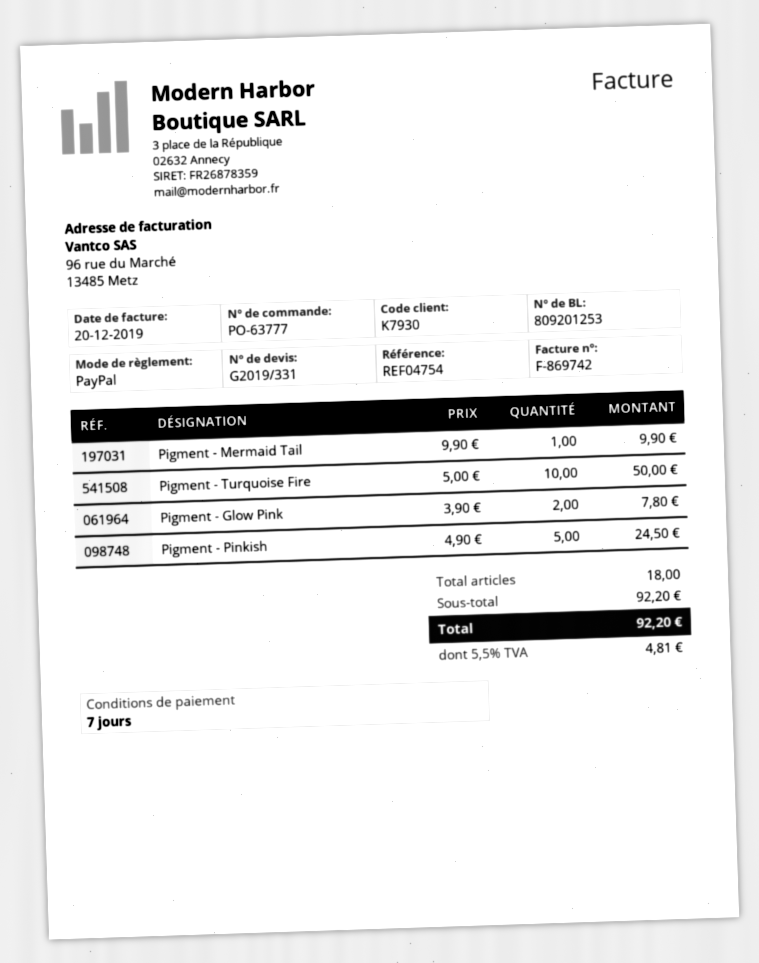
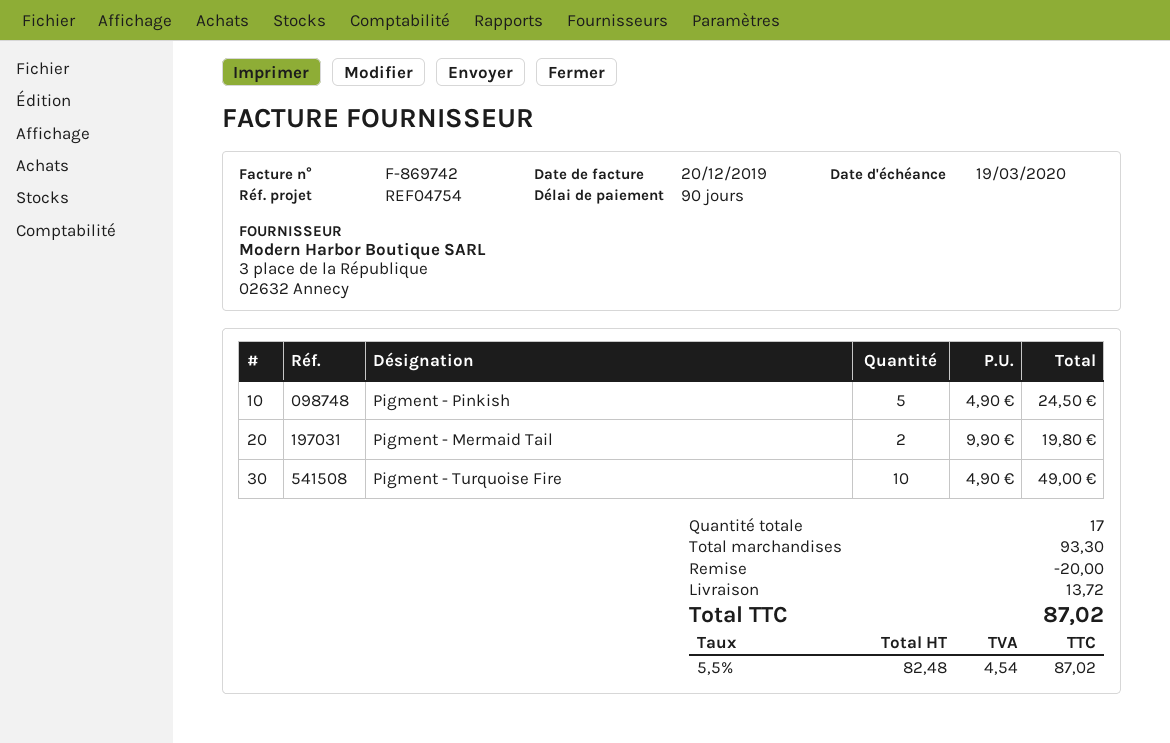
payment terms: 7 days -> 90 days
Pigment - Mermaid Tail: 1 x 9.90 = 9.90 -> 2 x 9.90 = 19.80
Pigment - Turquoise Fire: 10 x 5.00 = 50.00 -> 10 x 4.90 = 49.00
Pigment - Glow Pink: 2 x 3.90 = 7.80 -> none
total quantity: 18 -> 17
subtotal: 92.20 -> 93.30
discount: none -> 20.00
shipping: none -> 13.72
tax: 5.5% = 4.81 -> 5.5% = 4.54
total: 92.20 -> 87.02

